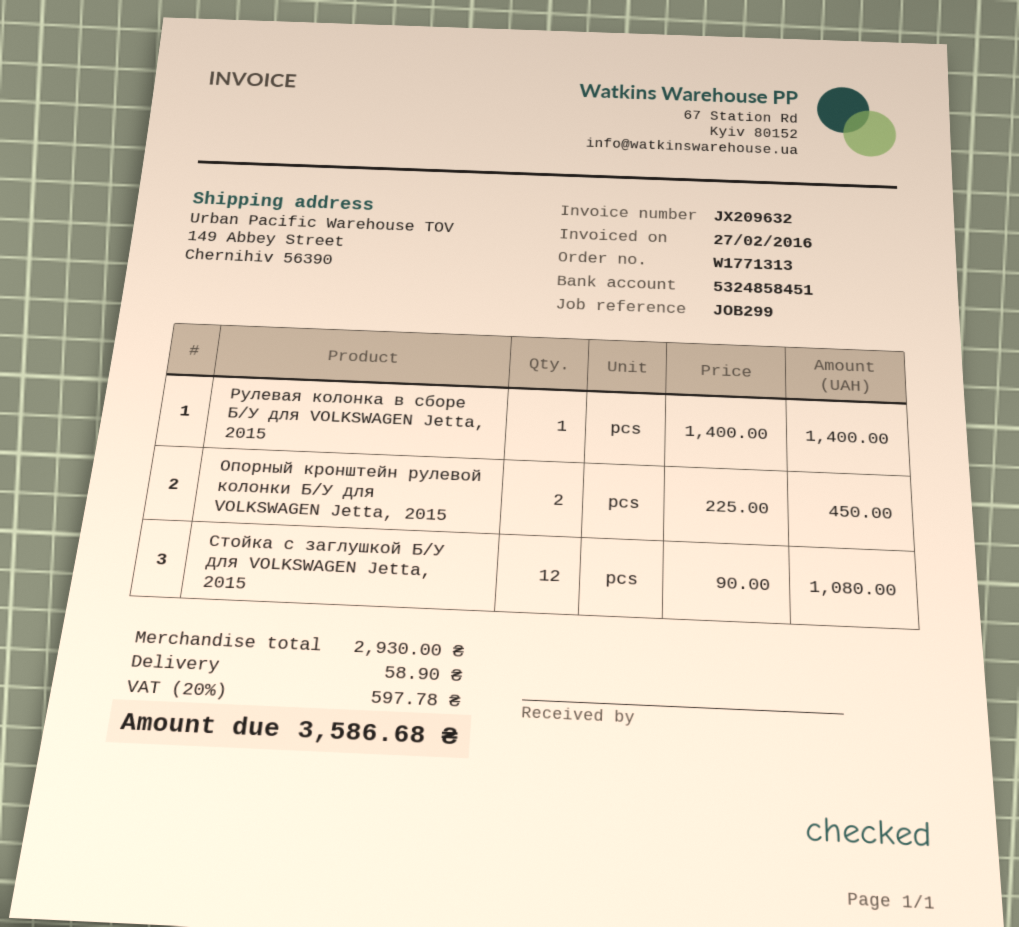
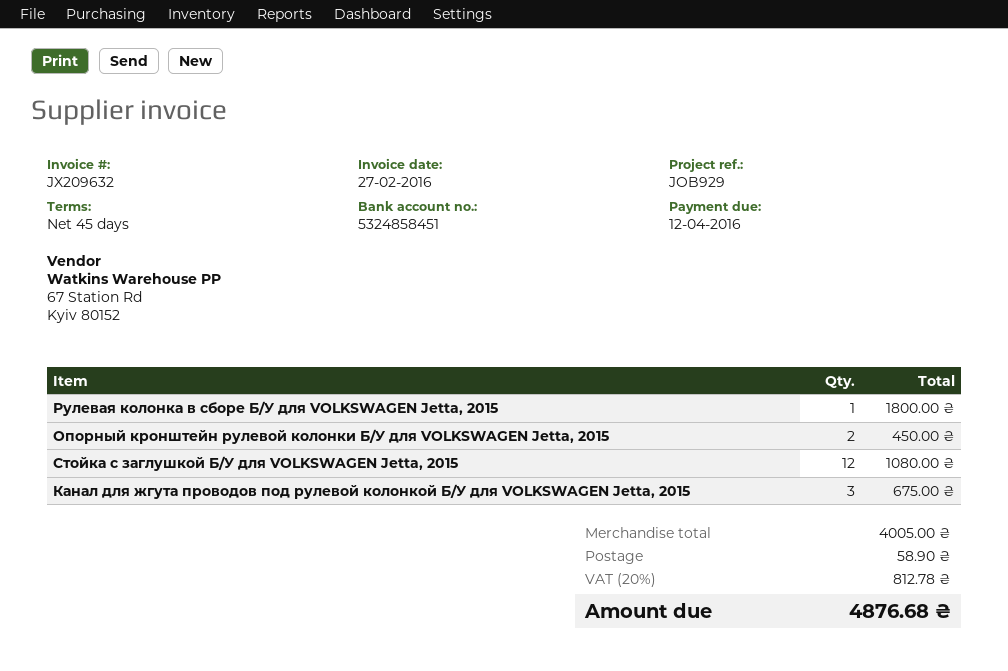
reference: JOB299 -> JOB929
Рулевая колонка в сборе Б/У для VOLKSWAGEN Jetta, 2015: 1 for 1400.00 -> 1 for 1800.00
Канал для жгута проводов под рулевой колонкой Б/У для VOLKSWAGEN Jetta, 2015: none -> 3 for 675.00
subtotal: 2930.00 -> 4005.00
tax: 20% = 597.78 -> 20% = 812.78
total: 3586.68 -> 4876.68

